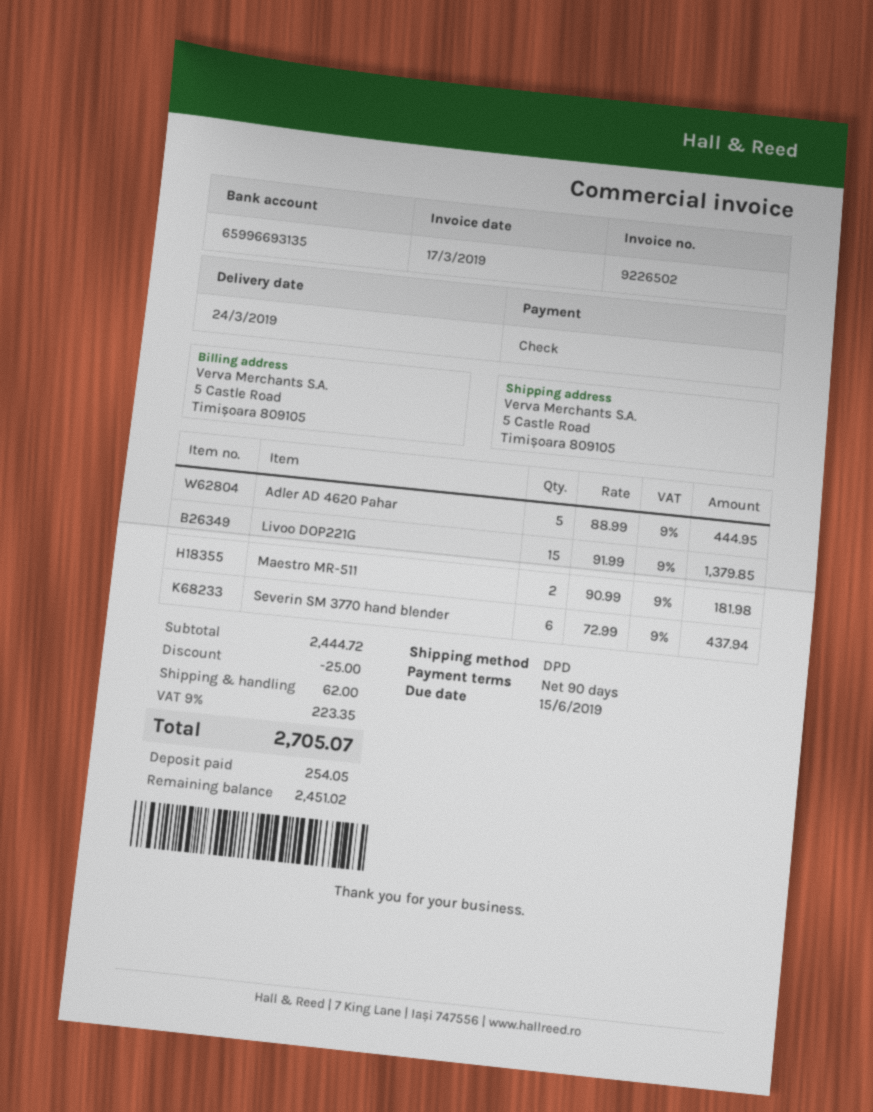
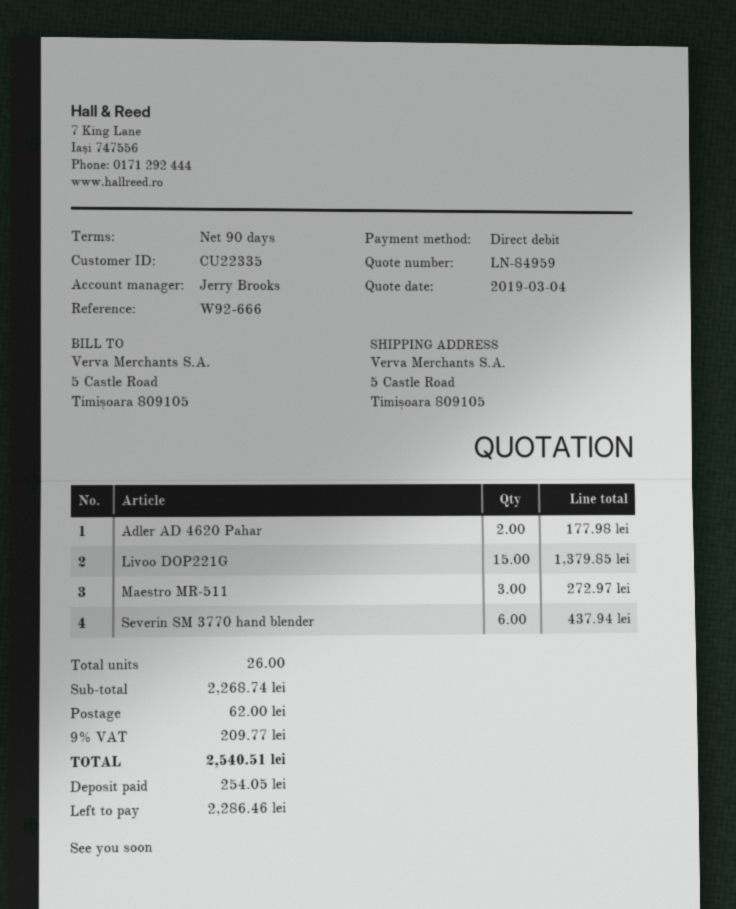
payment method: cheque -> direct debit
Adler AD 4620 Pahar: 5 for 444.95 -> 2 for 177.98
Maestro MR-511: 2 for 181.98 -> 3 for 272.97
subtotal: 2444.72 -> 2268.74
discount: 25.00 -> none
tax: 9% = 223.35 -> 9% = 209.77
total: 2705.07 -> 2540.51
balance: 2451.02 -> 2286.46

